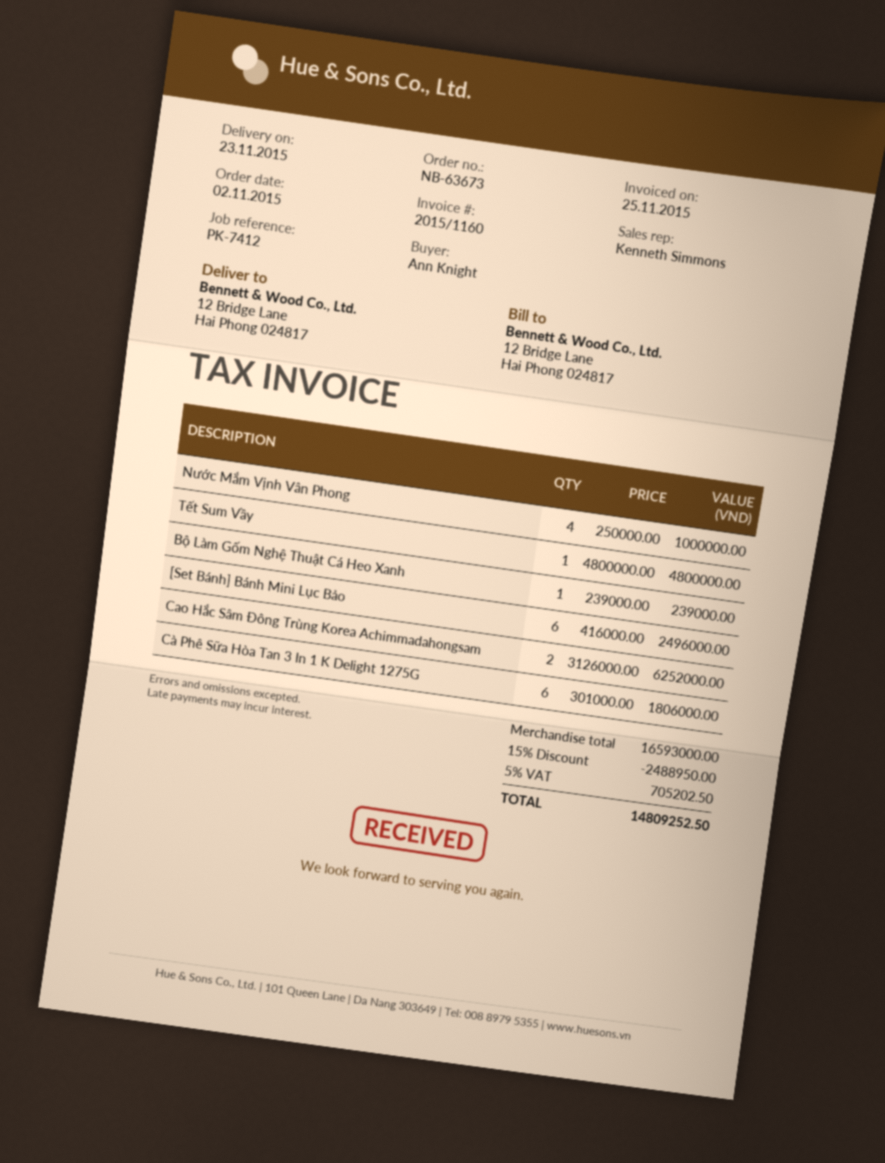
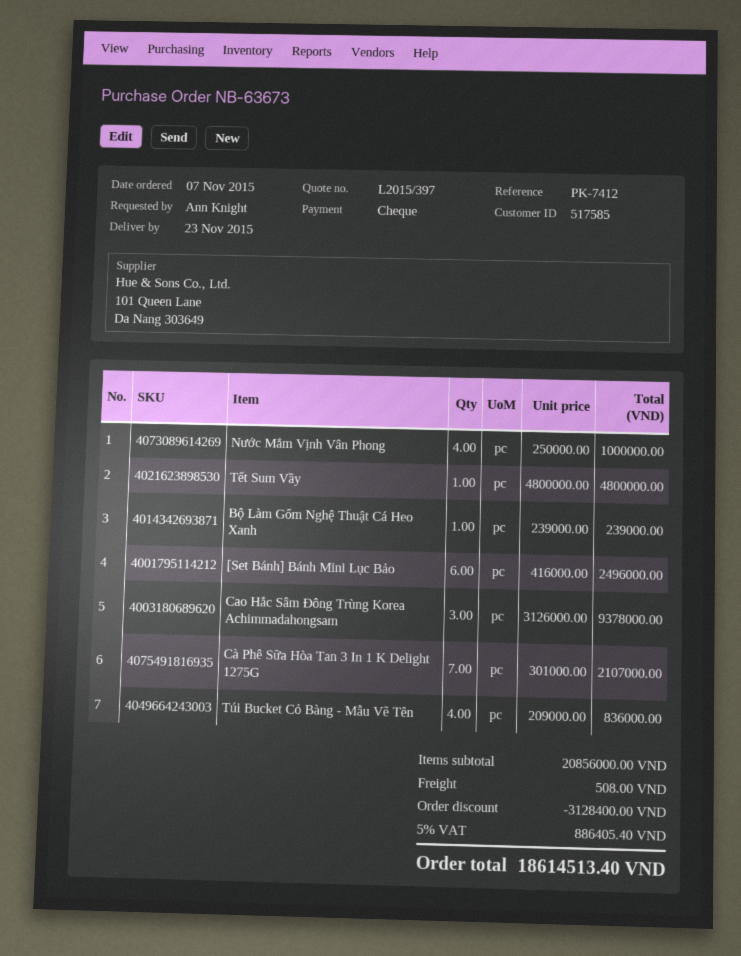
order date: 2015-11-02 -> 2015-11-07
Cao Hắc Sâm Đông Trùng Korea Achimmadahongsam: 2 x 3126000.00 = 6252000.00 -> 3 x 3126000.00 = 9378000.00
Cà Phê Sữa Hòa Tan 3 In 1 K Delight 1275G: 6 x 301000.00 = 1806000.00 -> 7 x 301000.00 = 2107000.00
Túi Bucket Cỏ Bàng - Mẫu Vẽ Tên: none -> 4 x 209000.00 = 836000.00
subtotal: 16593000.00 -> 20856000.00
discount: 2488950.00 -> 3128400.00
shipping: none -> 508.00
tax: 5% = 705202.50 -> 5% = 886405.40
total: 14809252.50 -> 18614513.40

